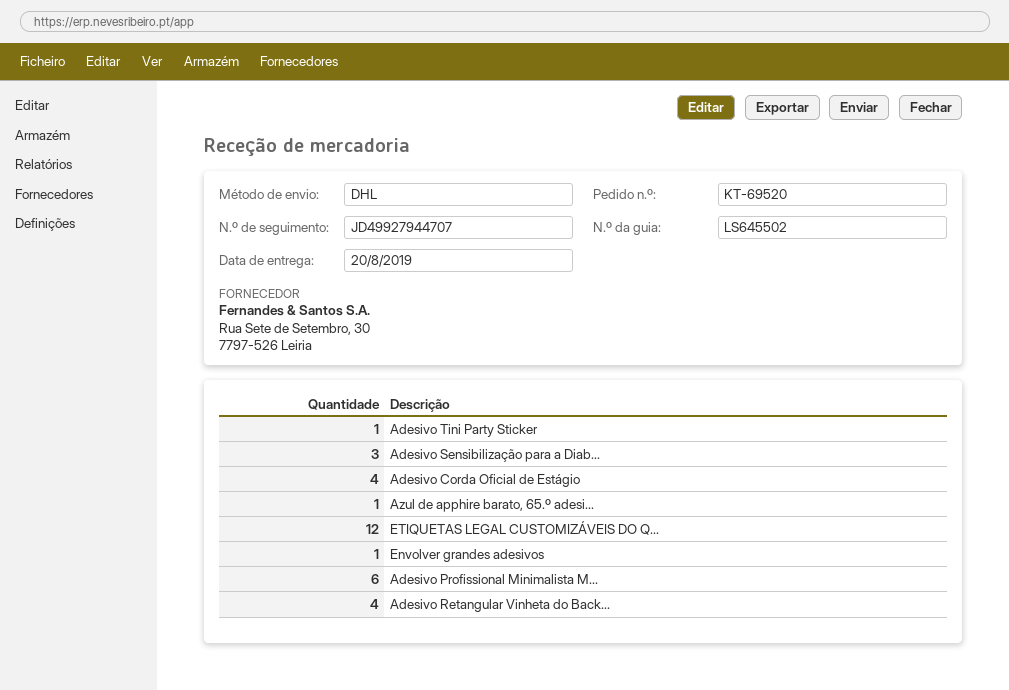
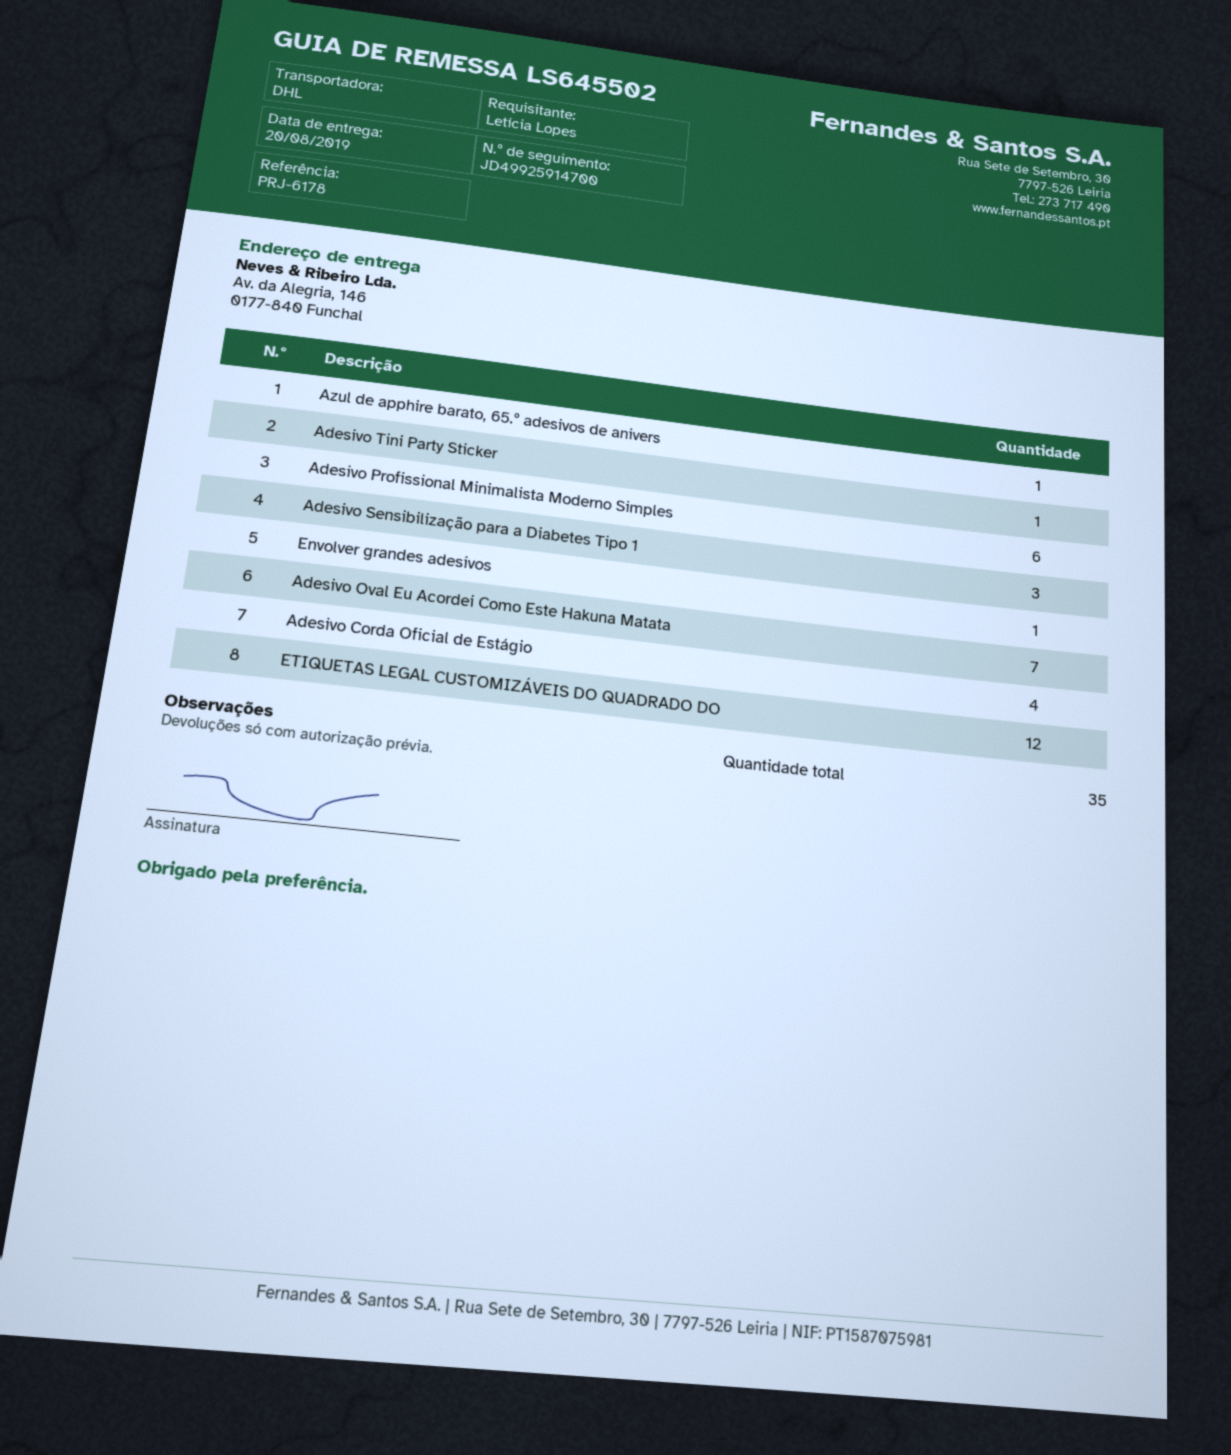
tracking number: JD49927944707 -> JD49925914700
Adesivo Retangular Vinheta do Back...: 4 -> none
Adesivo Oval Eu Acordei Como Este Hakuna Matata: none -> 7

